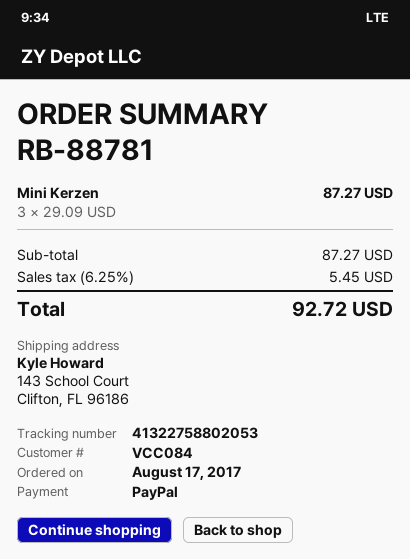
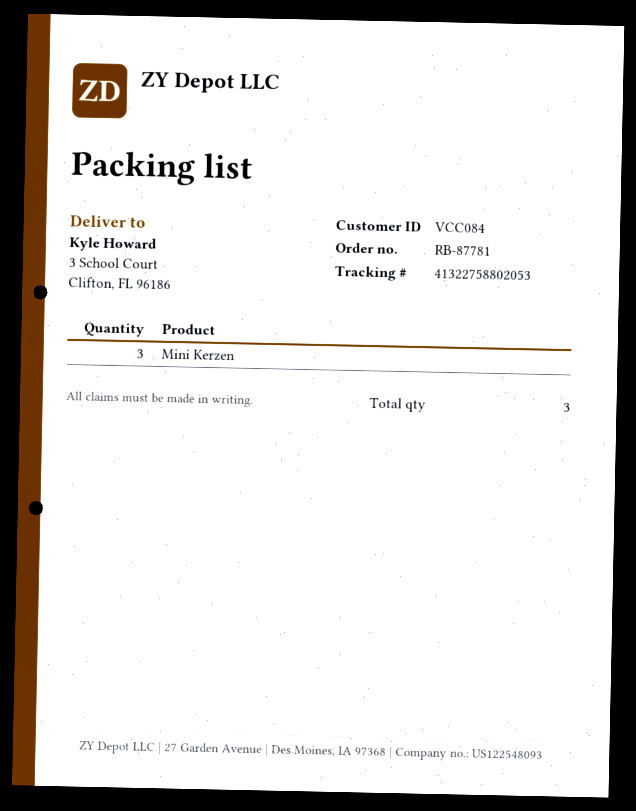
order number: RB-88781 -> RB-87781
ship to: 143 School Court, Clifton, FL 96186 -> 3 School Court, Clifton, FL 96186

